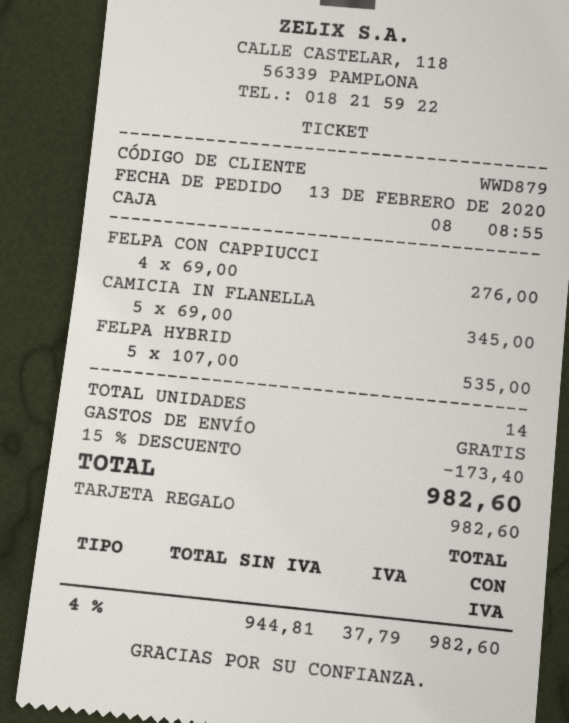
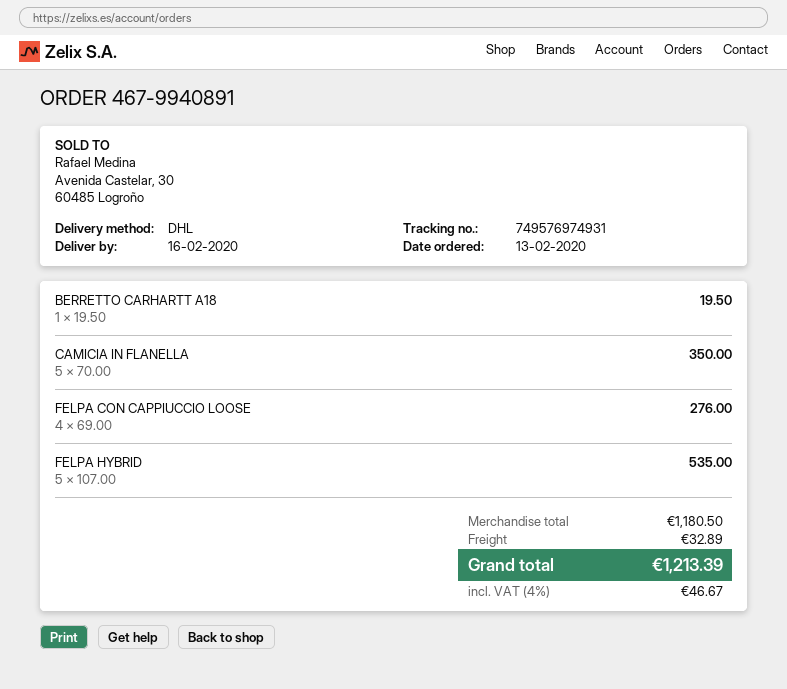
CAMICIA IN FLANELLA: 5 x 69.00 = 345.00 -> 5 x 70.00 = 350.00
BERRETTO CARHARTT A18: none -> 1 x 19.50 = 19.50
discount: 15% = 173.40 -> none
shipping: 0.00 -> 32.89
tax: 4% = 37.79 -> 4% = 46.67
total: 982.60 -> 1213.39

